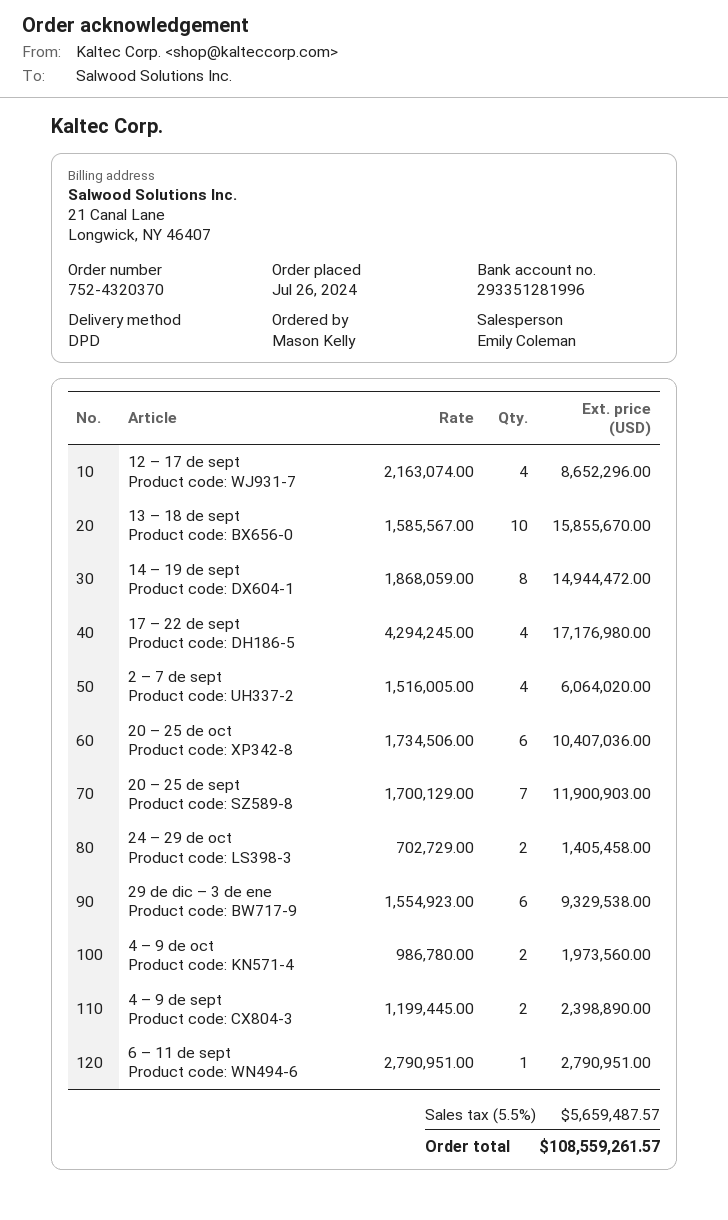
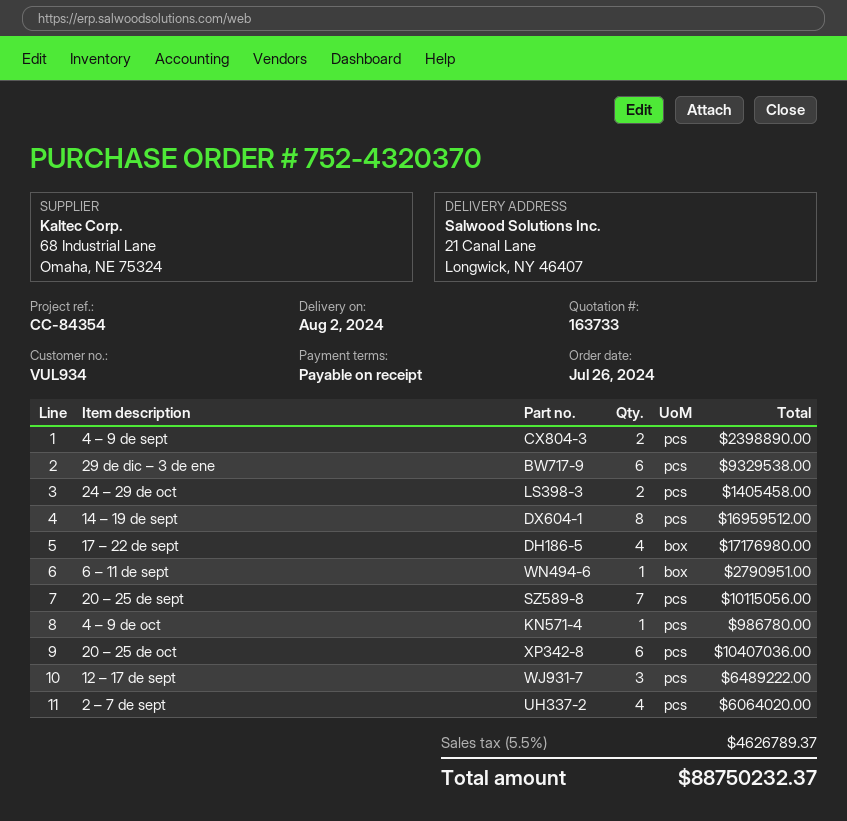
12 – 17 de sept: 4 for 8652296.00 -> 3 for 6489222.00
13 – 18 de sept: 10 for 15855670.00 -> none
14 – 19 de sept: 8 for 14944472.00 -> 8 for 16959512.00
20 – 25 de sept: 7 for 11900903.00 -> 7 for 10115056.00
4 – 9 de oct: 2 for 1973560.00 -> 1 for 986780.00
tax: 5.5% = 5659487.57 -> 5.5% = 4626789.37
total: 108559261.57 -> 88750232.37

